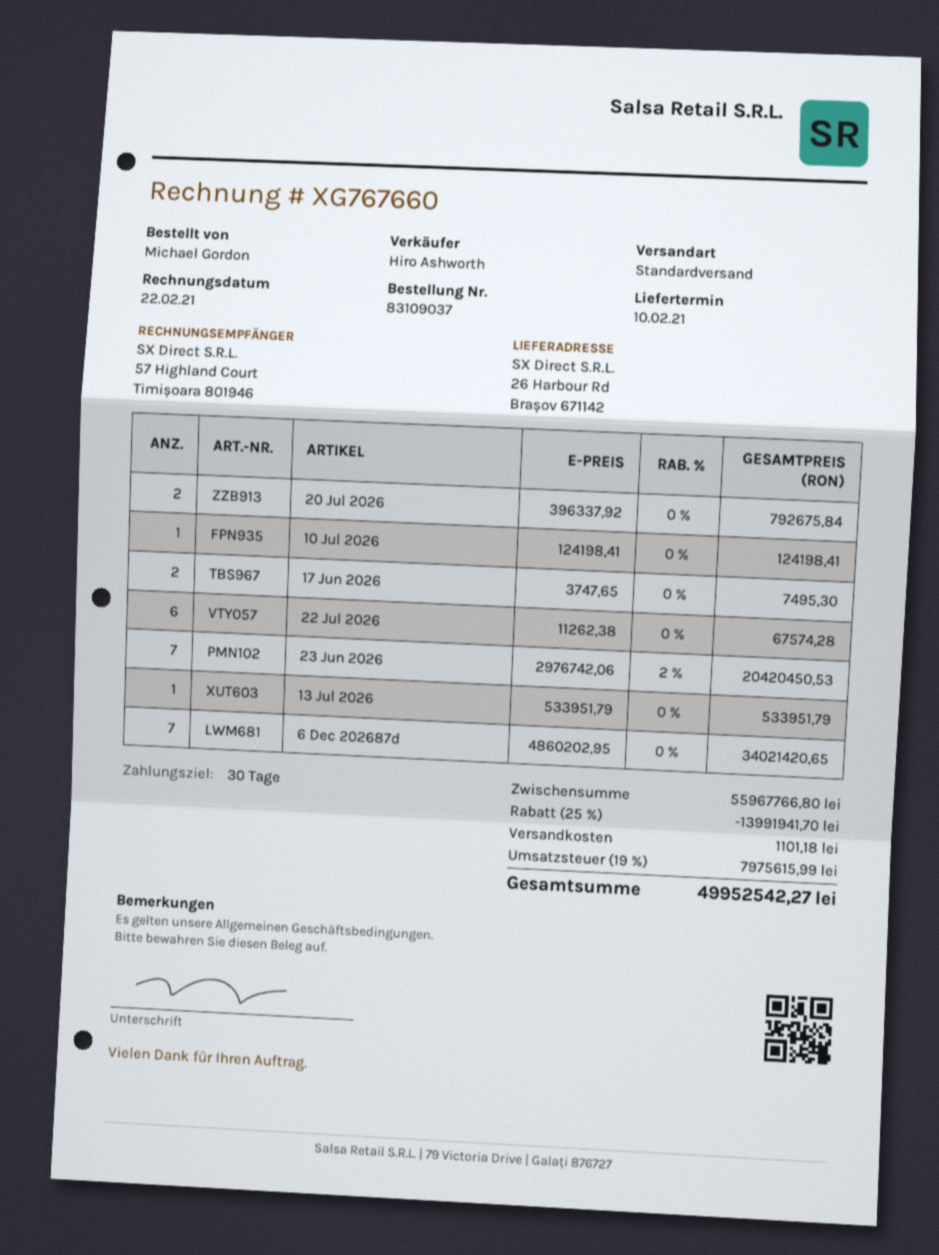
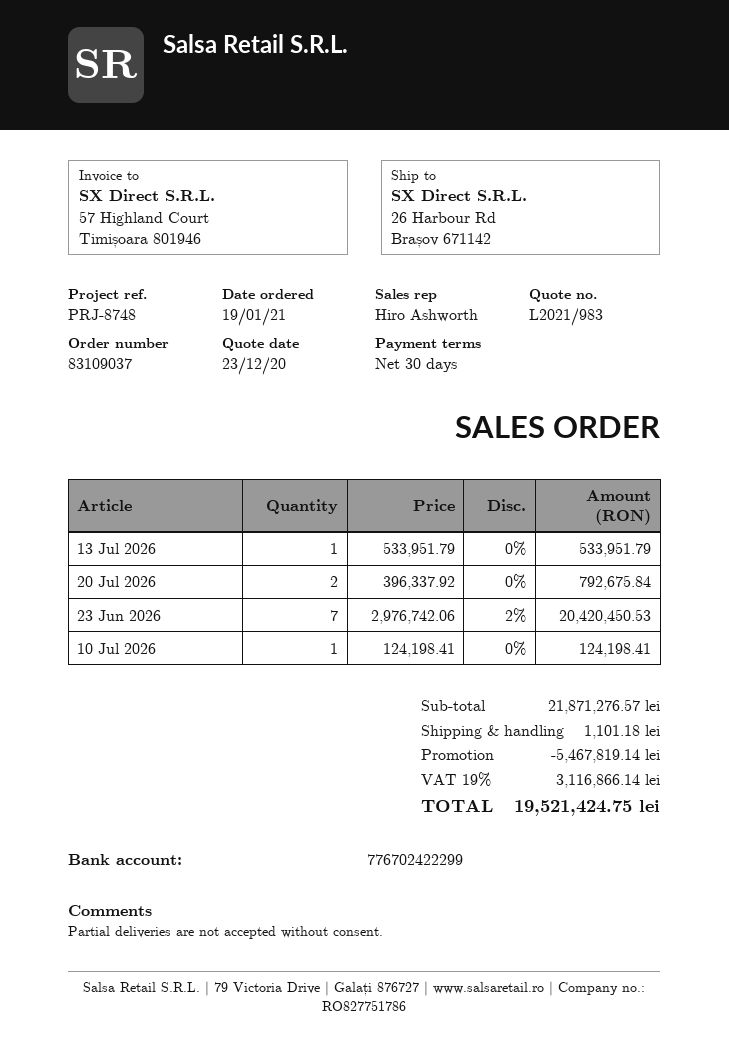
17 Jun 2026: 2 x 3747.65 = 7495.30 -> none
22 Jul 2026: 6 x 11262.38 = 67574.28 -> none
6 Dec 202687d: 7 x 4860202.95 = 34021420.65 -> none
subtotal: 55967766.80 -> 21871276.57
discount: 13991941.70 -> 5467819.14
tax: 19% = 7975615.99 -> 19% = 3116866.14
total: 49952542.27 -> 19521424.75

